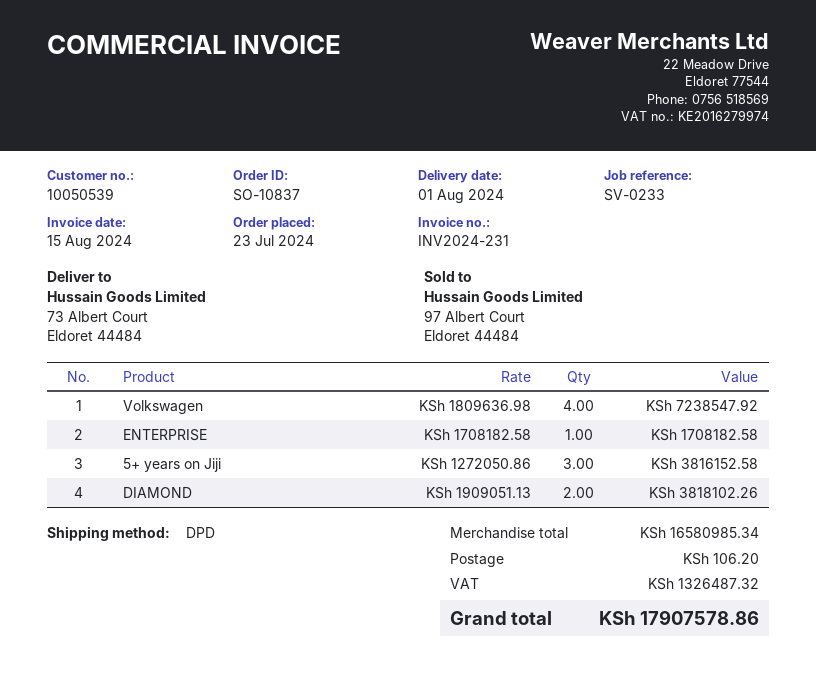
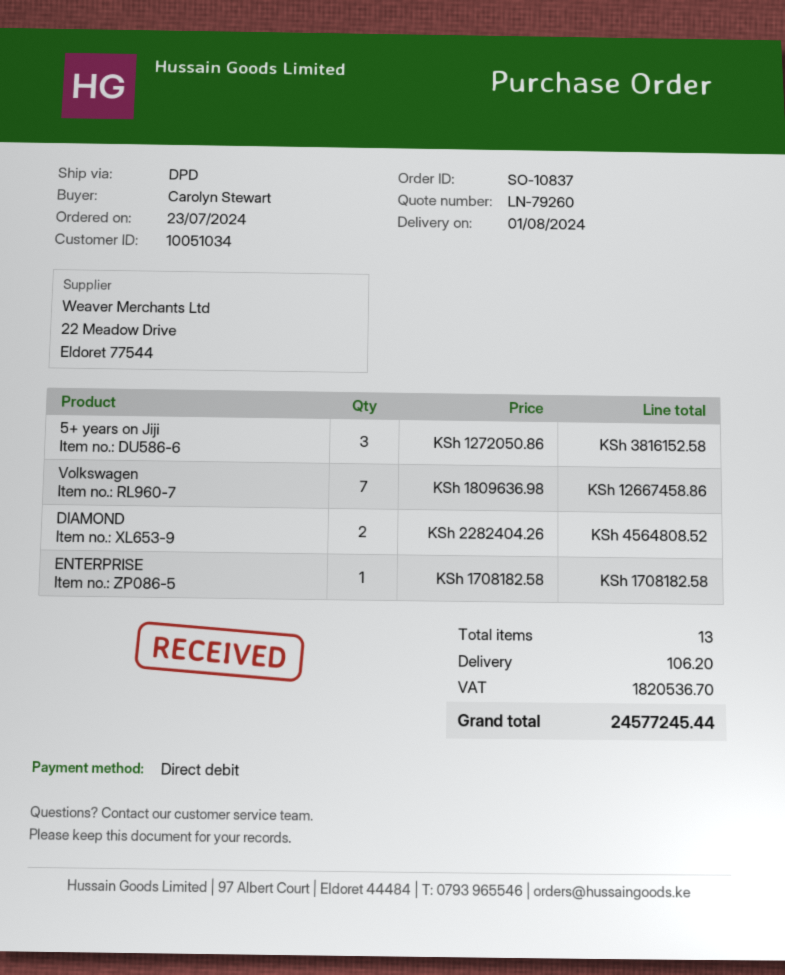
customer number: 10050539 -> 10051034
Volkswagen: 4 x 1809636.98 = 7238547.92 -> 7 x 1809636.98 = 12667458.86
DIAMOND: 2 x 1909051.13 = 3818102.26 -> 2 x 2282404.26 = 4564808.52
tax: 1326487.32 -> 1820536.70
total: 17907578.86 -> 24577245.44

